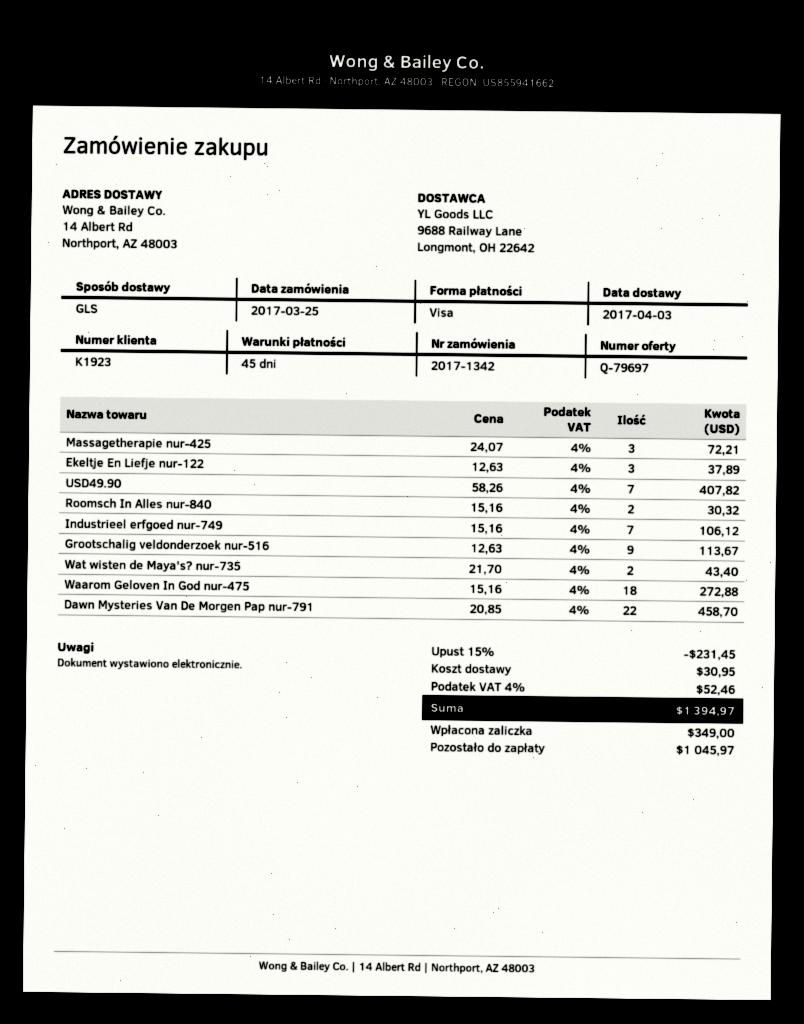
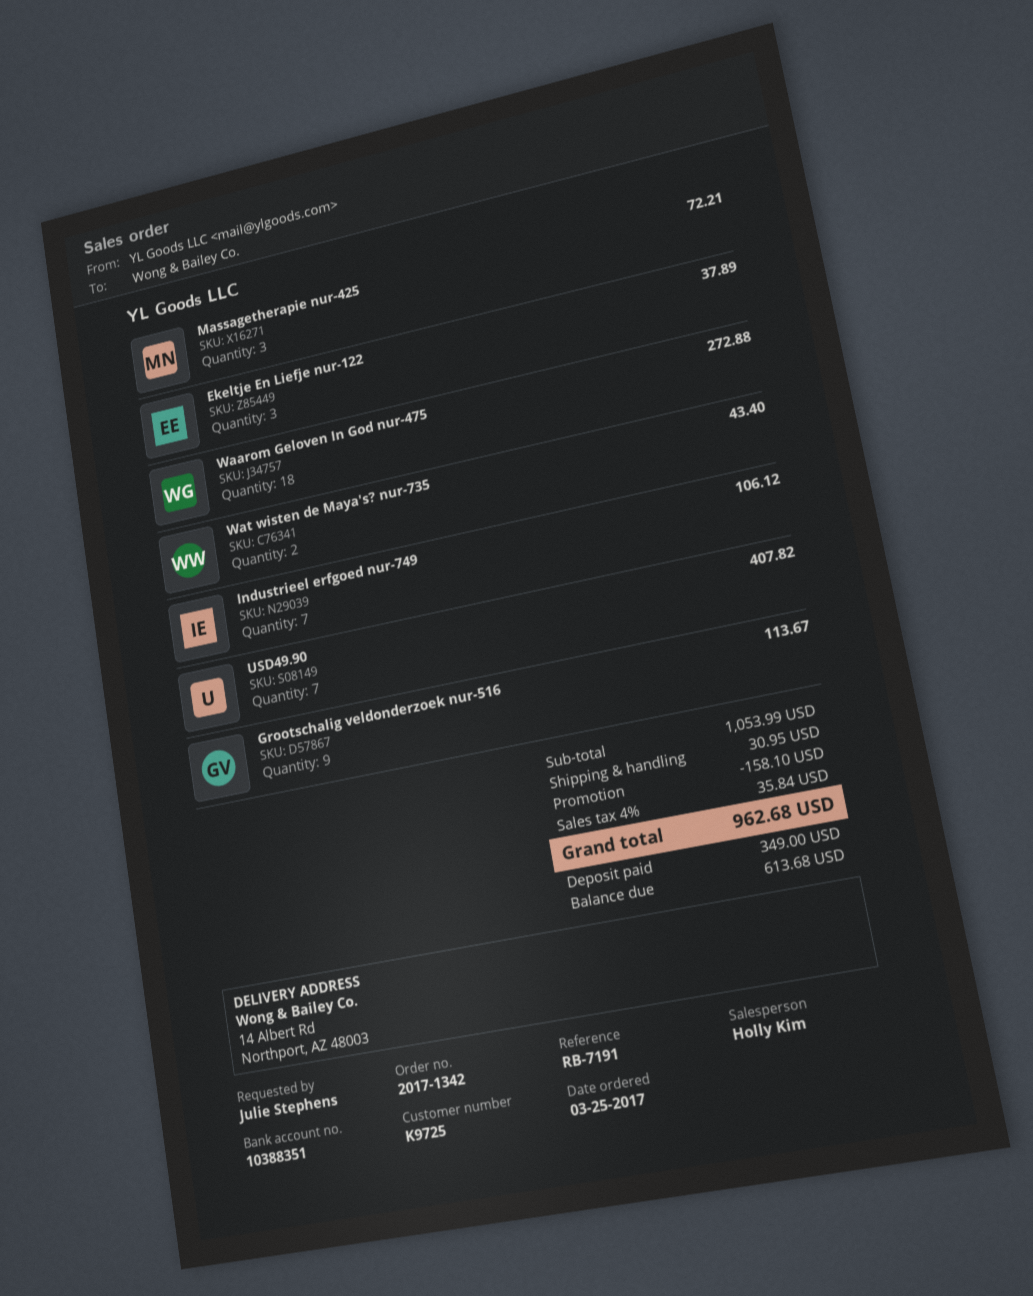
customer number: K1923 -> K9725
Roomsch In Alles nur-840: 2 for 30.32 -> none
Dawn Mysteries Van De Morgen Pap nur-791: 22 for 458.70 -> none
discount: 231.45 -> 158.10
tax: 4% = 52.46 -> 4% = 35.84
total: 1394.97 -> 962.68
balance: 1045.97 -> 613.68

